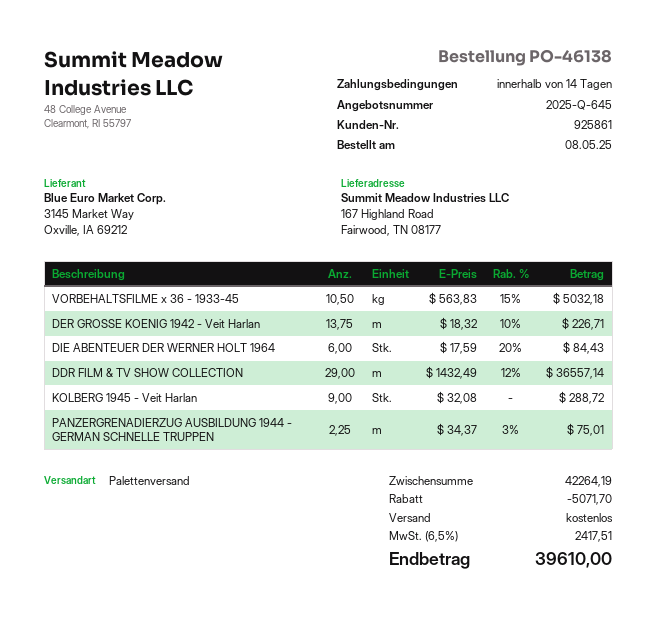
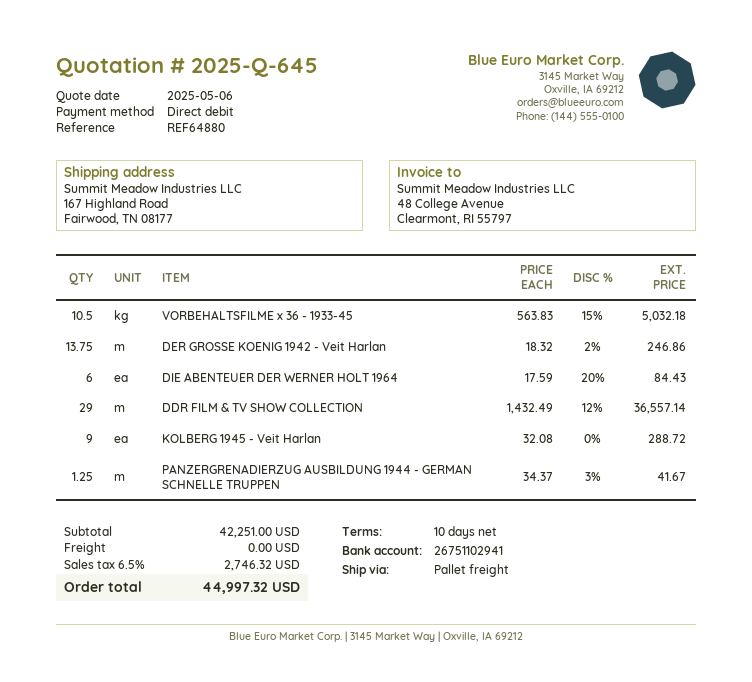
payment terms: 14 days -> 10 days
DER GROSSE KOENIG 1942 - Veit Harlan: 13.75 x 18.32 - 10% = 226.71 -> 13.75 x 18.32 - 2% = 246.86
PANZERGRENADIERZUG AUSBILDUNG 1944 - GERMAN SCHNELLE TRUPPEN: 2.25 x 34.37 - 3% = 75.01 -> 1.25 x 34.37 - 3% = 41.67
subtotal: 42264.19 -> 42251.00
discount: 5071.70 -> none
tax: 6.5% = 2417.51 -> 6.5% = 2746.32
total: 39610.00 -> 44997.32

